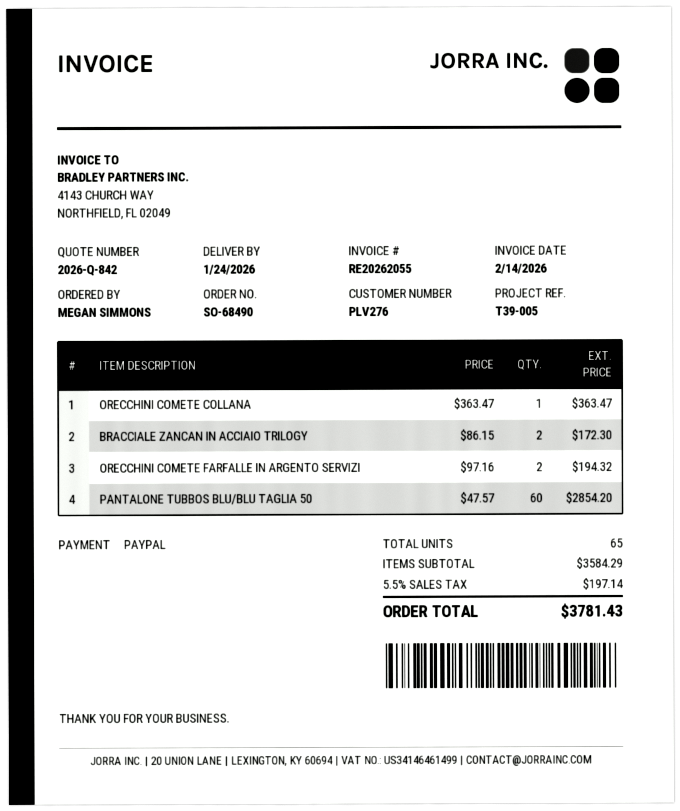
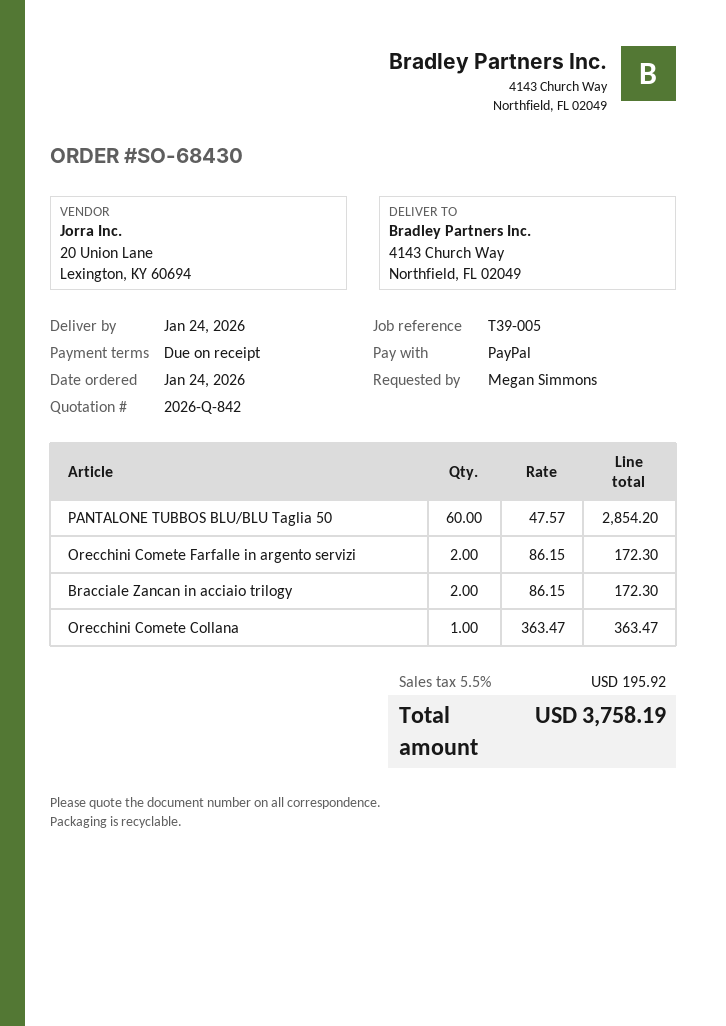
order number: SO-68490 -> SO-68430
ORECCHINI COMETE FARFALLE IN ARGENTO SERVIZI: 2 x 97.16 = 194.32 -> 2 x 86.15 = 172.30
tax: 5.5% = 197.14 -> 5.5% = 195.92
total: 3781.43 -> 3758.19

